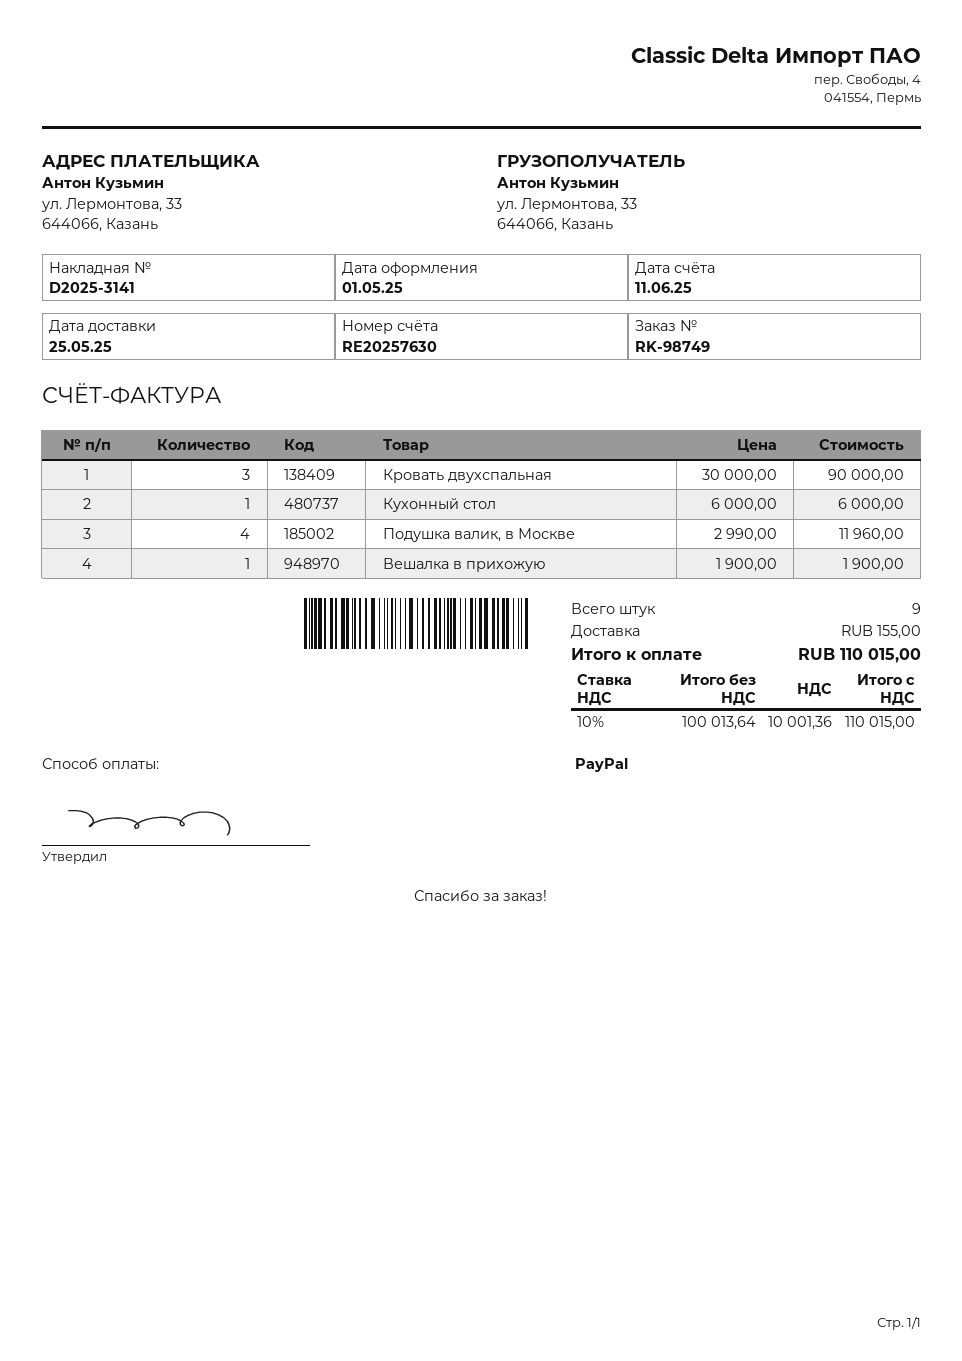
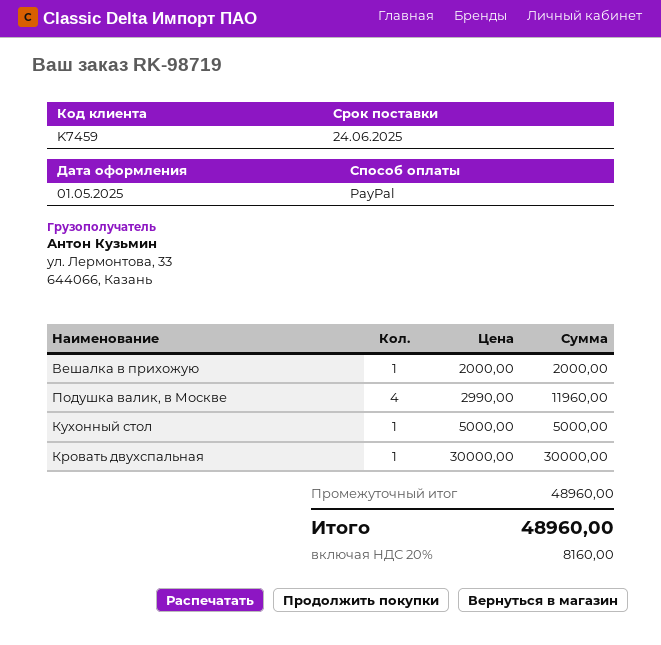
order number: RK-98749 -> RK-98719
delivery date: 2025-05-25 -> 2025-06-24
Кровать двухспальная: 3 x 30000.00 = 90000.00 -> 1 x 30000.00 = 30000.00
Кухонный стол: 1 x 6000.00 = 6000.00 -> 1 x 5000.00 = 5000.00
Вешалка в прихожую: 1 x 1900.00 = 1900.00 -> 1 x 2000.00 = 2000.00
shipping: 155.00 -> none
tax: 10% = 10001.36 -> 20% = 8160.00
total: 110015.00 -> 48960.00

